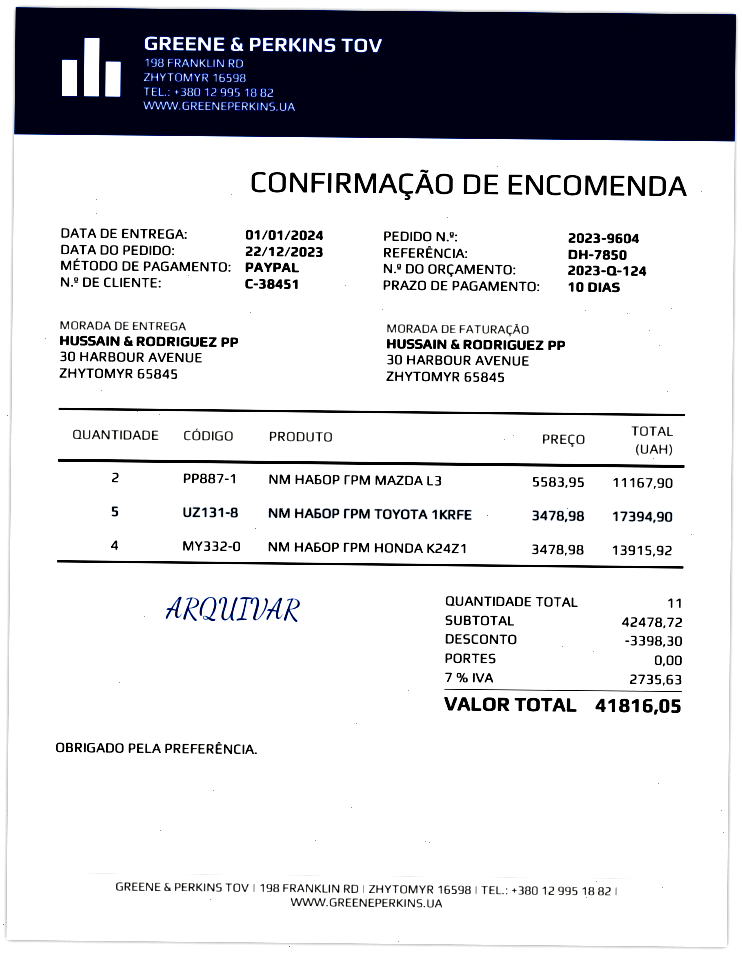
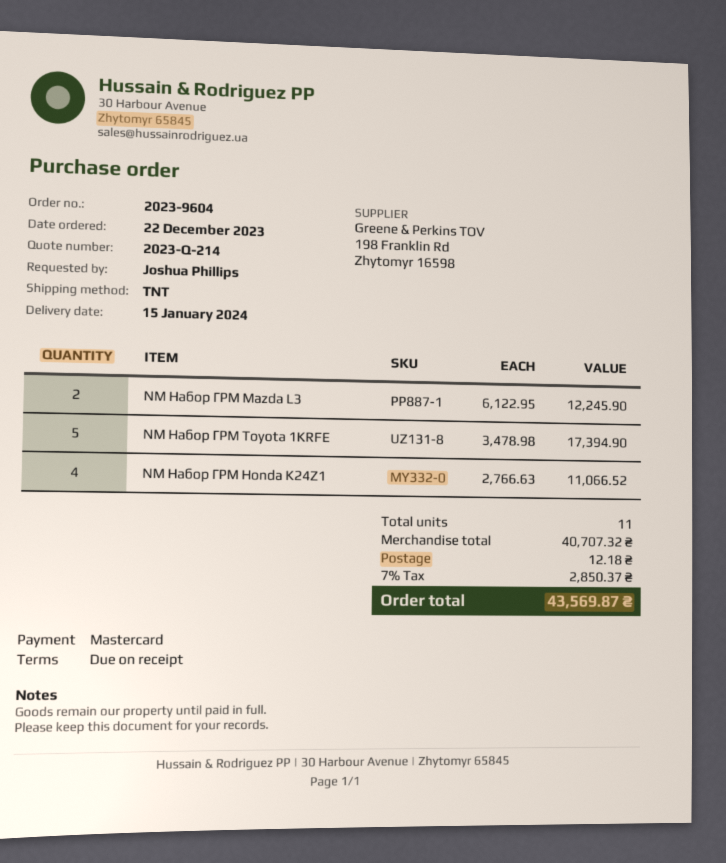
quote number: 2023-Q-124 -> 2023-Q-214
delivery date: 2024-01-01 -> 2024-01-15
payment terms: 10 days -> on receipt
payment method: PayPal -> Mastercard
NM НАБОР ГРМ MAZDA L3: 2 x 5583.95 = 11167.90 -> 2 x 6122.95 = 12245.90
NM НАБОР ГРМ HONDA K24Z1: 4 x 3478.98 = 13915.92 -> 4 x 2766.63 = 11066.52
subtotal: 42478.72 -> 40707.32
discount: 3398.30 -> none
shipping: 0.00 -> 12.18
tax: 7% = 2735.63 -> 7% = 2850.37
total: 41816.05 -> 43569.87

